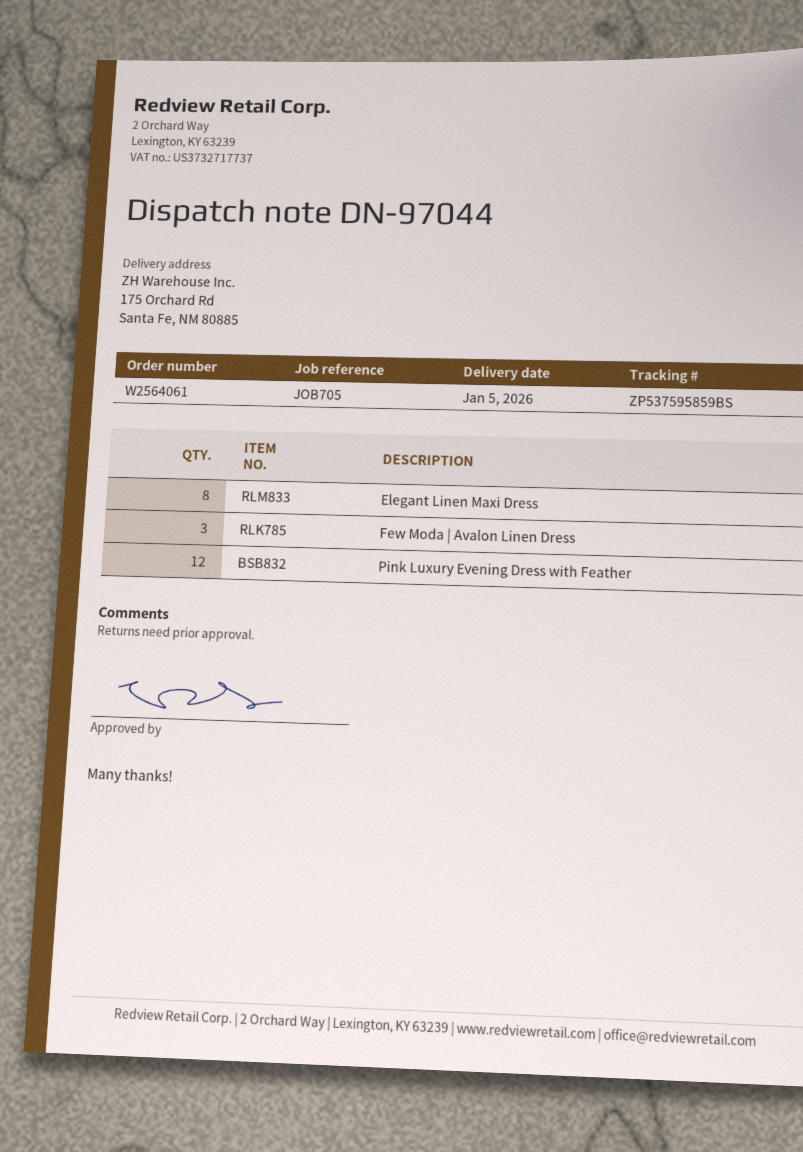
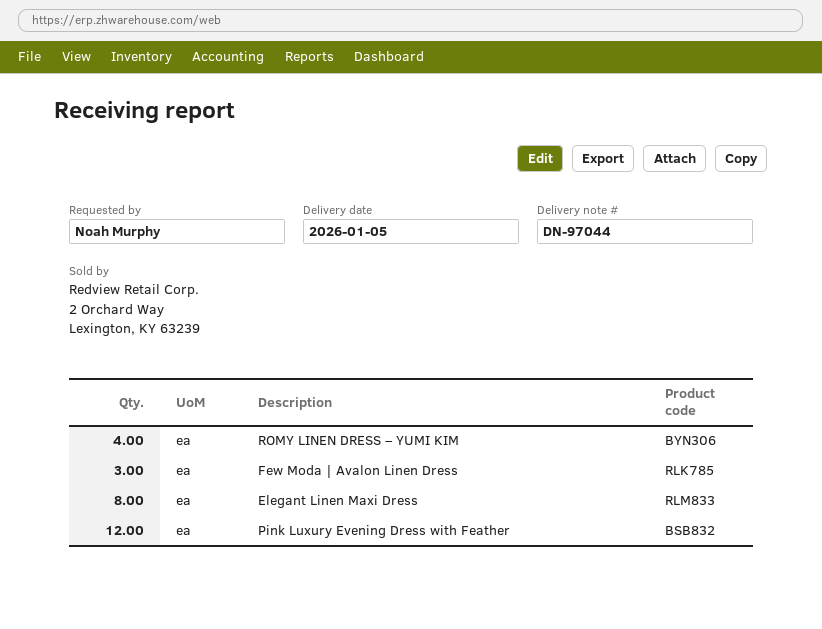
ROMY LINEN DRESS – YUMI KIM: none -> 4

